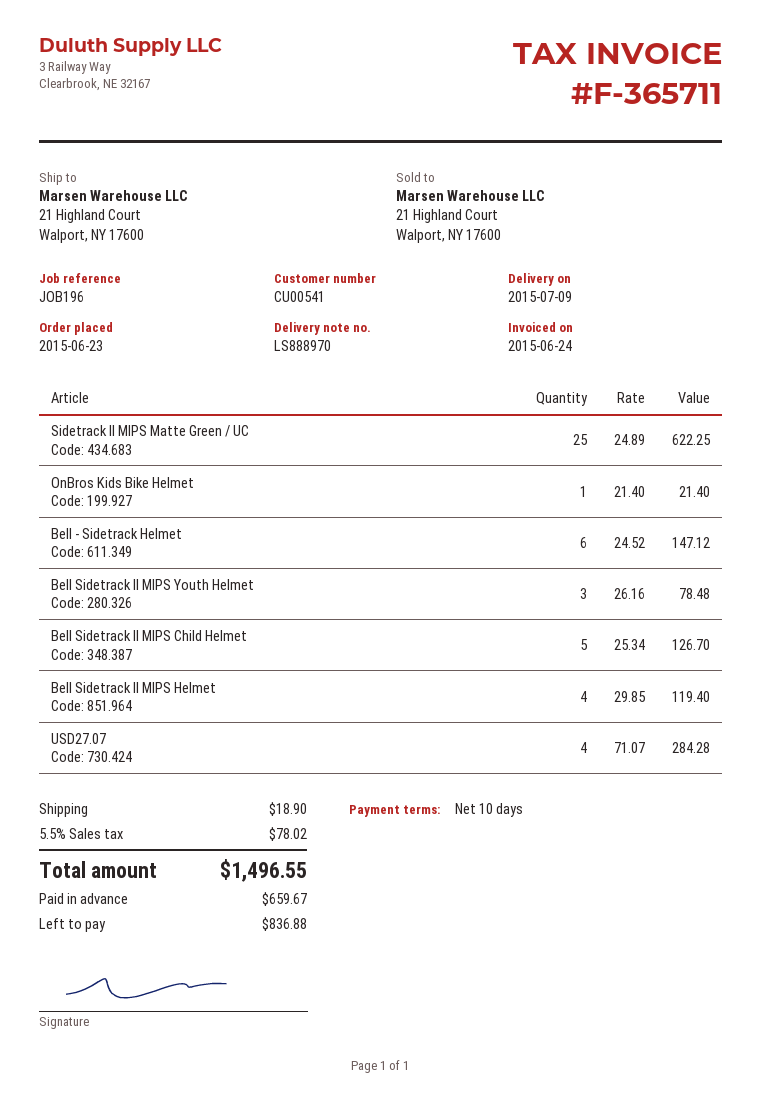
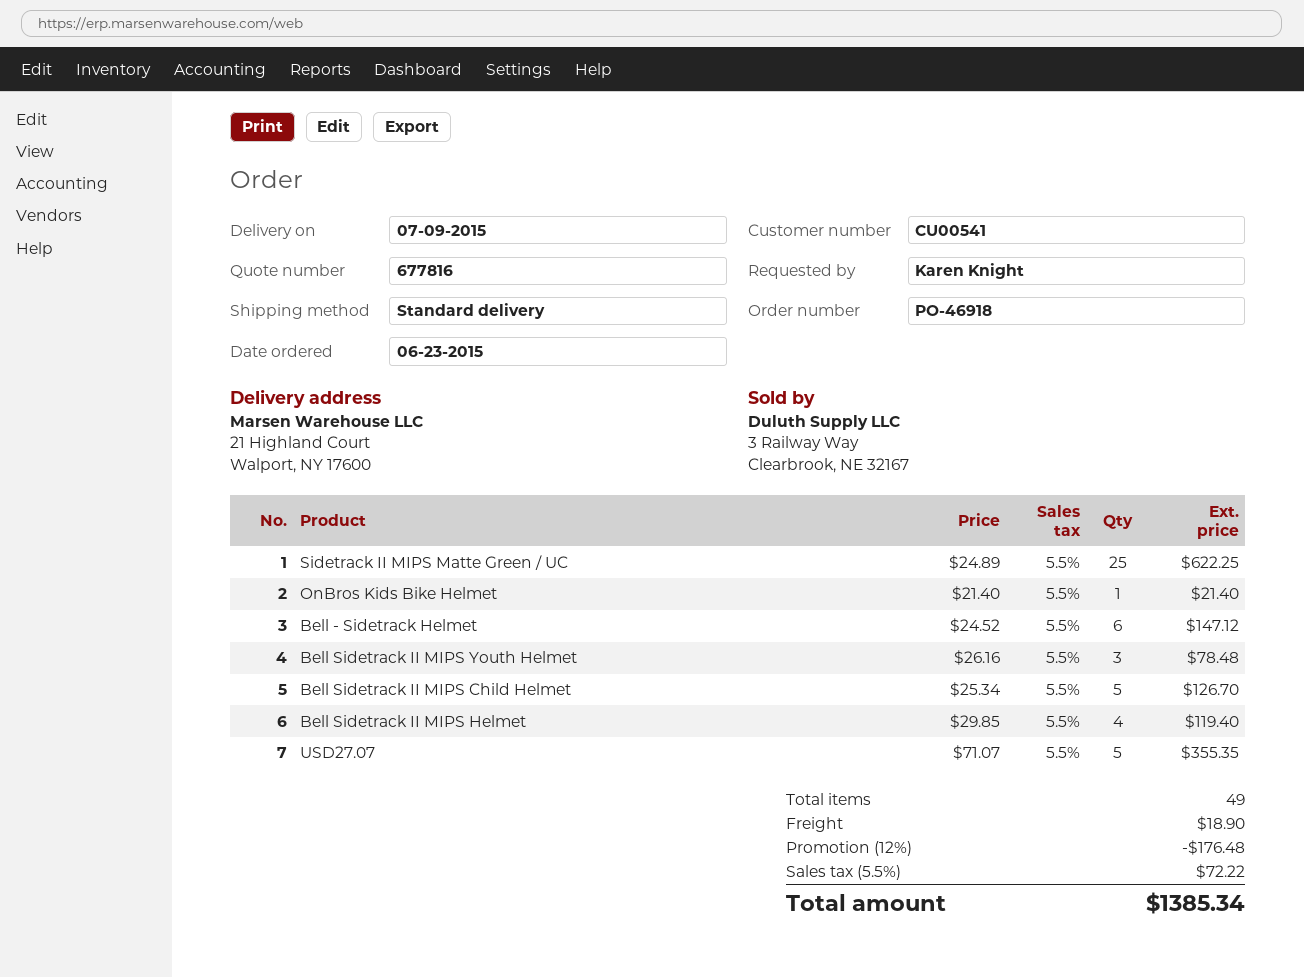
USD27.07: 4 x 71.07 = 284.28 -> 5 x 71.07 = 355.35
discount: none -> 12% = 176.48
tax: 5.5% = 78.02 -> 5.5% = 72.22
total: 1496.55 -> 1385.34

